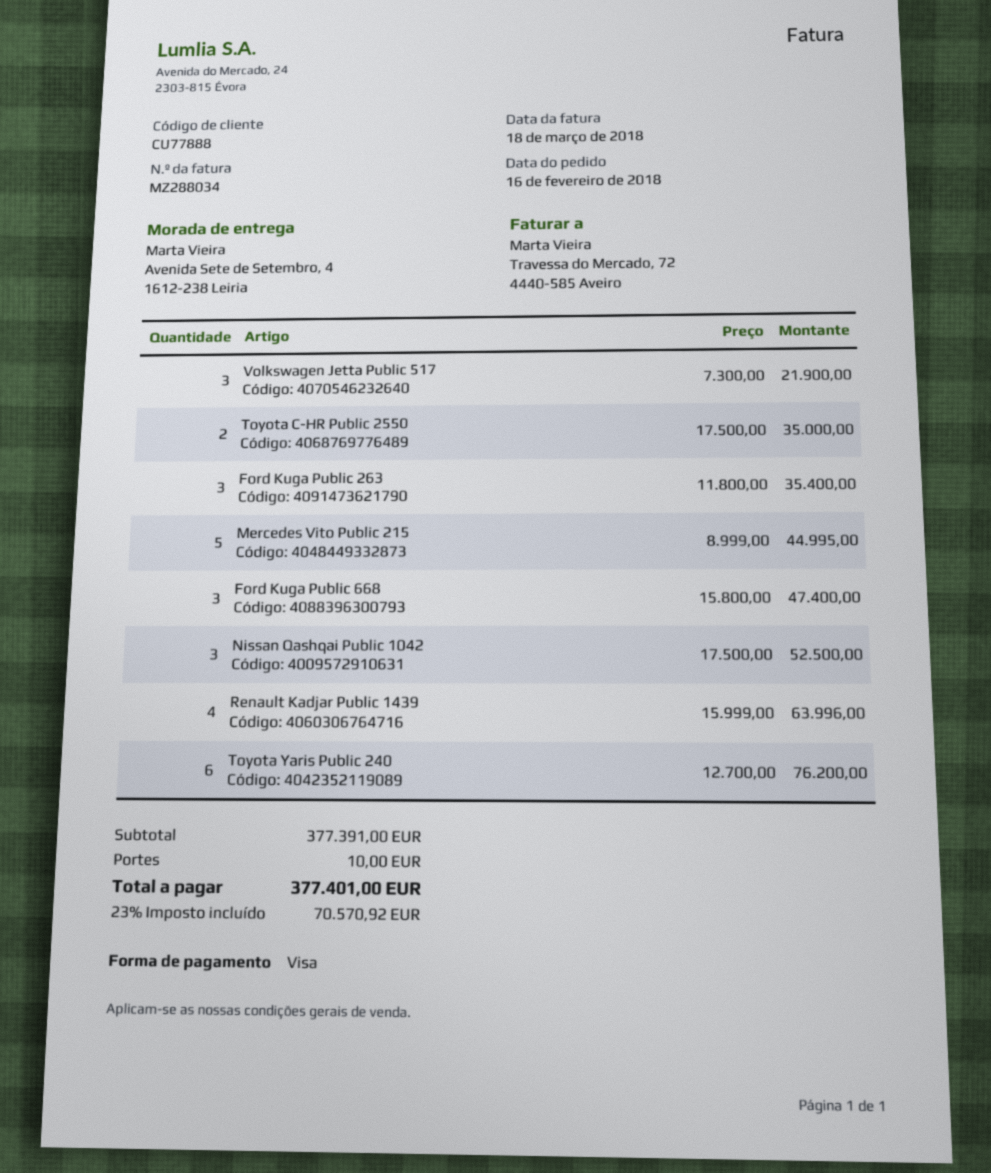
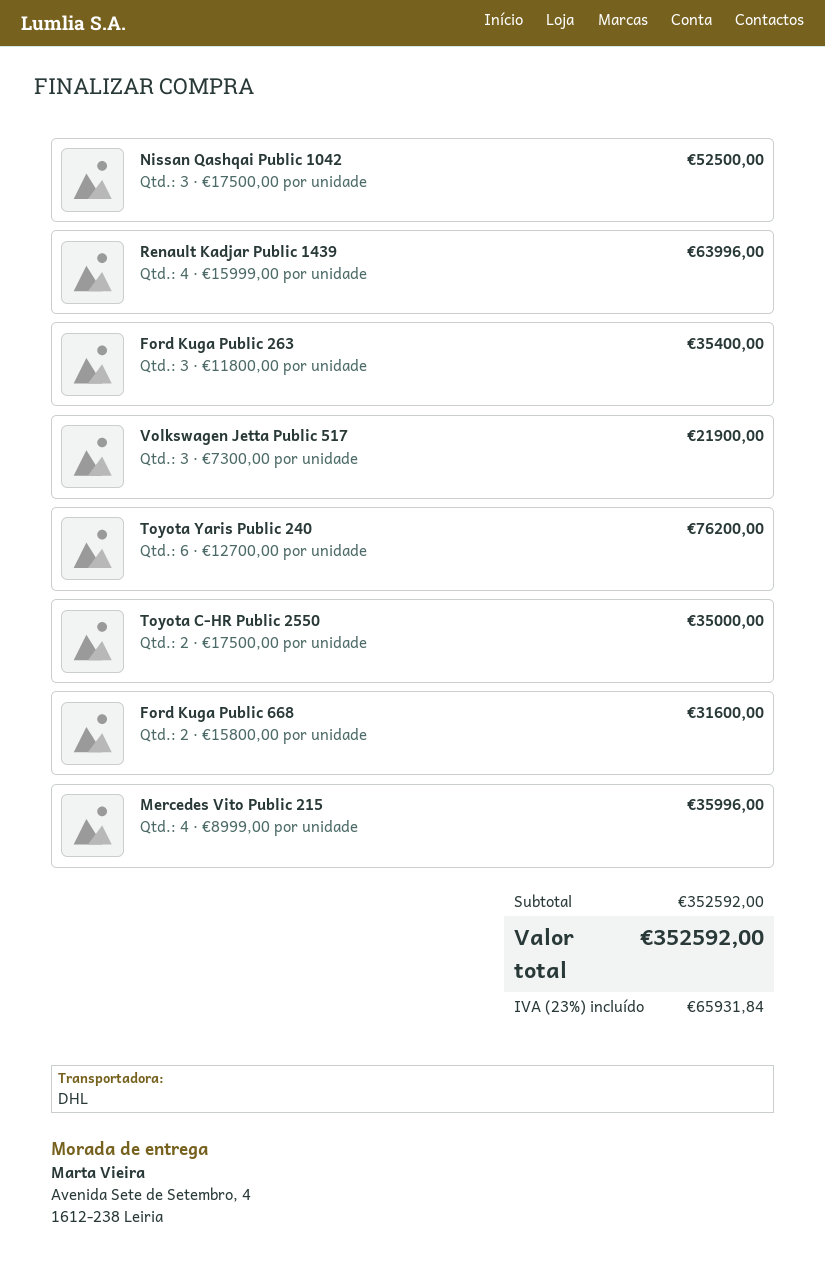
Mercedes Vito Public 215: 5 x 8999.00 = 44995.00 -> 4 x 8999.00 = 35996.00
Ford Kuga Public 668: 3 x 15800.00 = 47400.00 -> 2 x 15800.00 = 31600.00
subtotal: 377391.00 -> 352592.00
shipping: 10.00 -> none
tax: 23% = 70570.92 -> 23% = 65931.84
total: 377401.00 -> 352592.00

